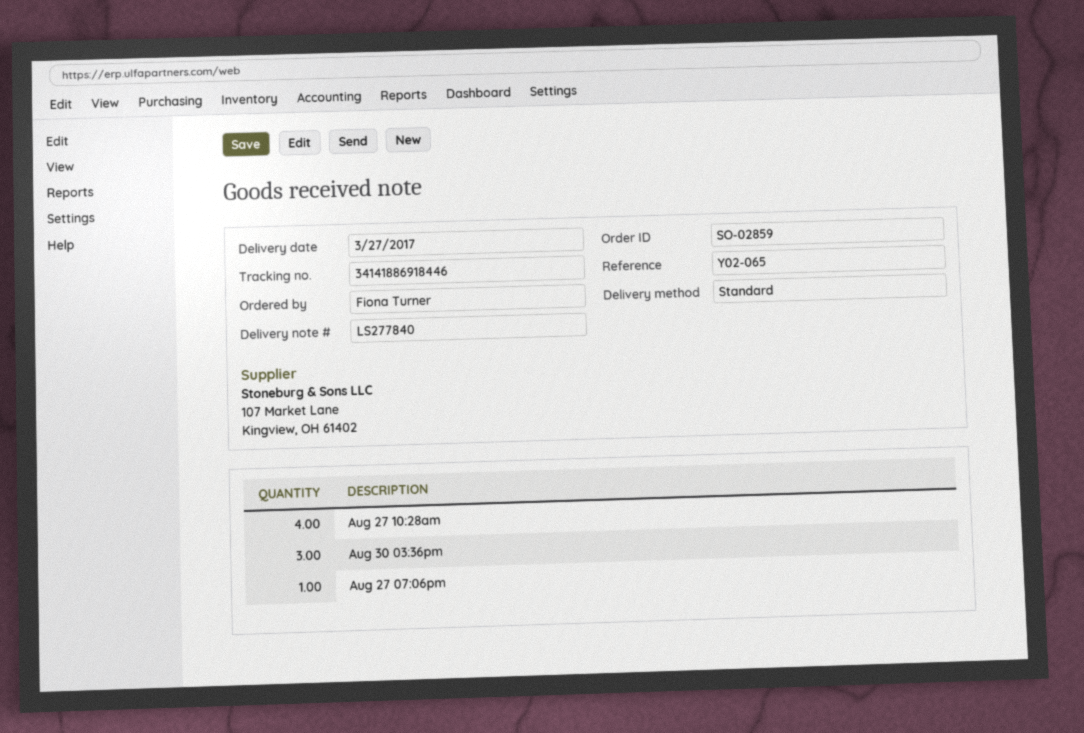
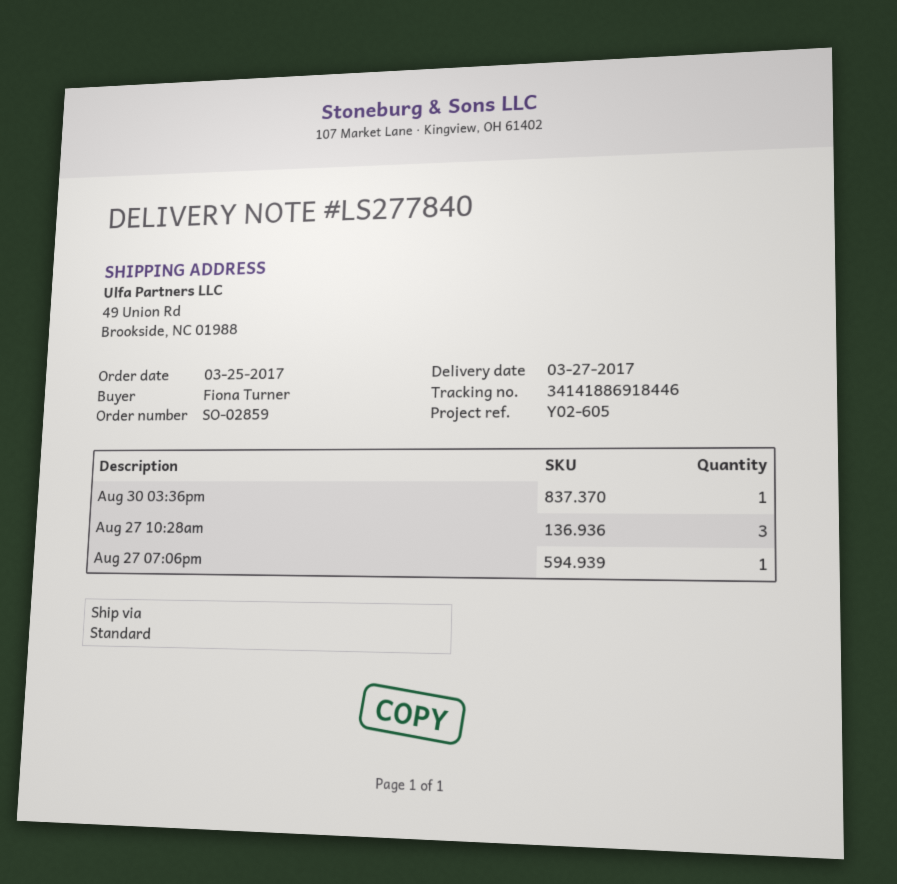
reference: Y02-065 -> Y02-605
Aug 27 10:28am: 4 -> 3
Aug 30 03:36pm: 3 -> 1

